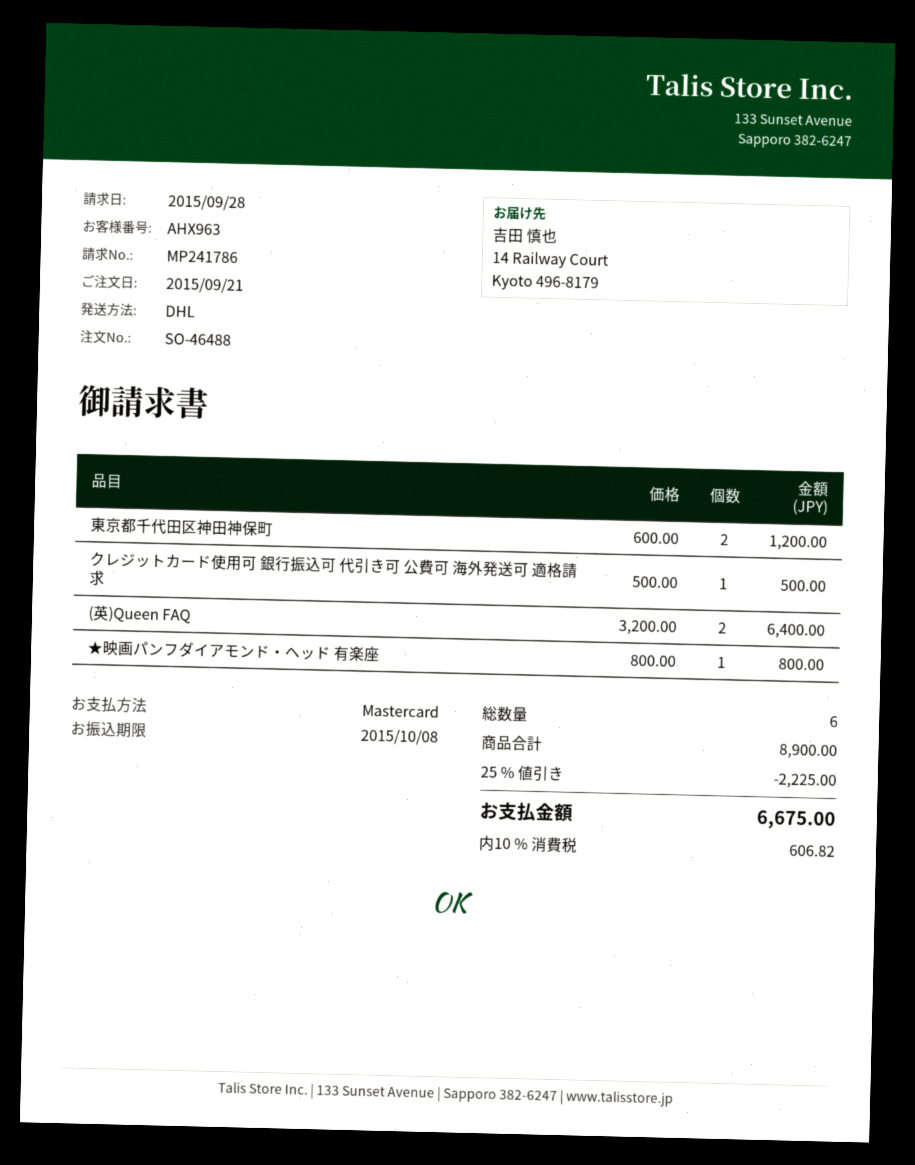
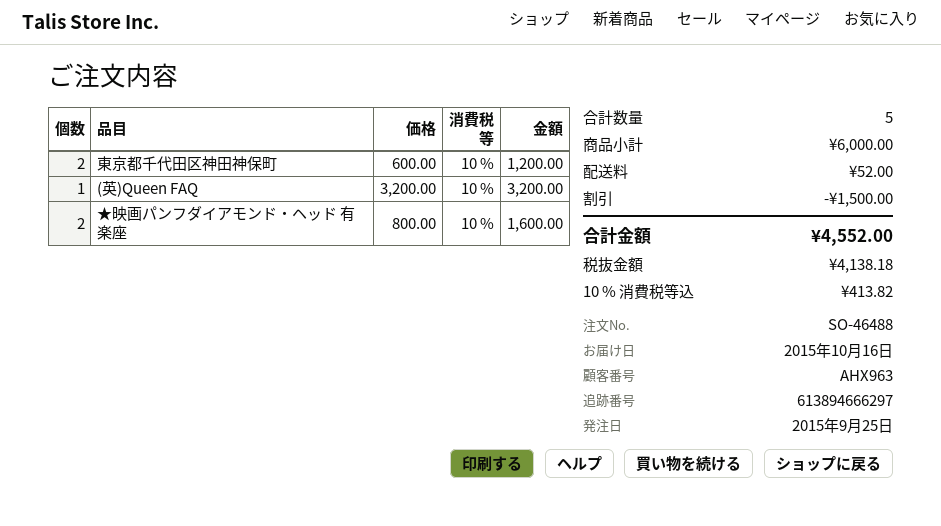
order date: 2015-09-21 -> 2015-09-25
クレジットカード使用可 銀行振込可 代引き可 公費可 海外発送可 適格請求: 1 x 500.00 = 500.00 -> none
(英)Queen FAQ: 2 x 3200.00 = 6400.00 -> 1 x 3200.00 = 3200.00
★映画パンフダイアモンド・ヘッド 有楽座: 1 x 800.00 = 800.00 -> 2 x 800.00 = 1600.00
total quantity: 6 -> 5
subtotal: 8900.00 -> 6000.00
discount: 2225.00 -> 1500.00
shipping: none -> 52.00
tax: 10% = 606.82 -> 10% = 413.82
total: 6675.00 -> 4552.00

